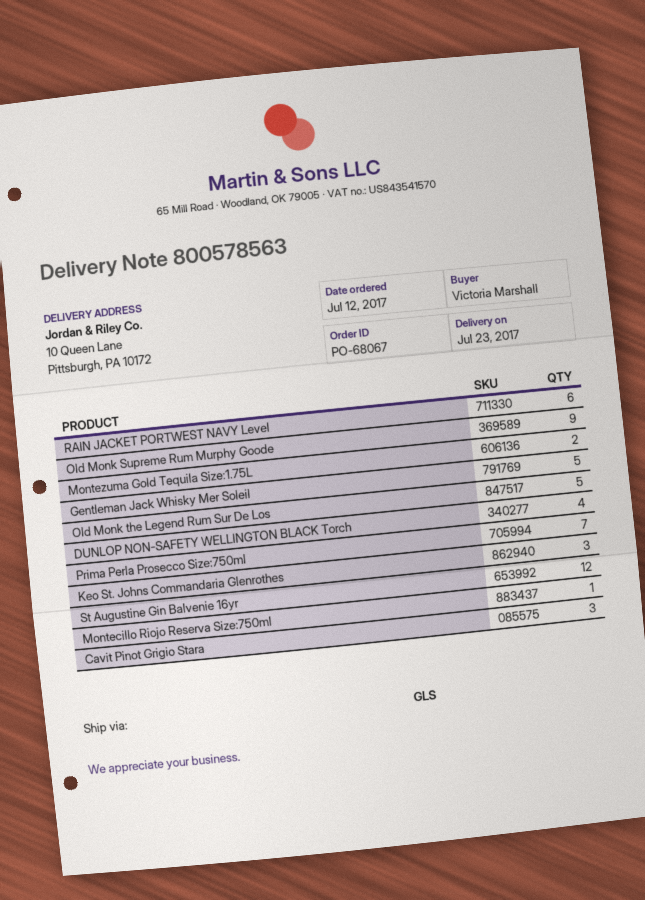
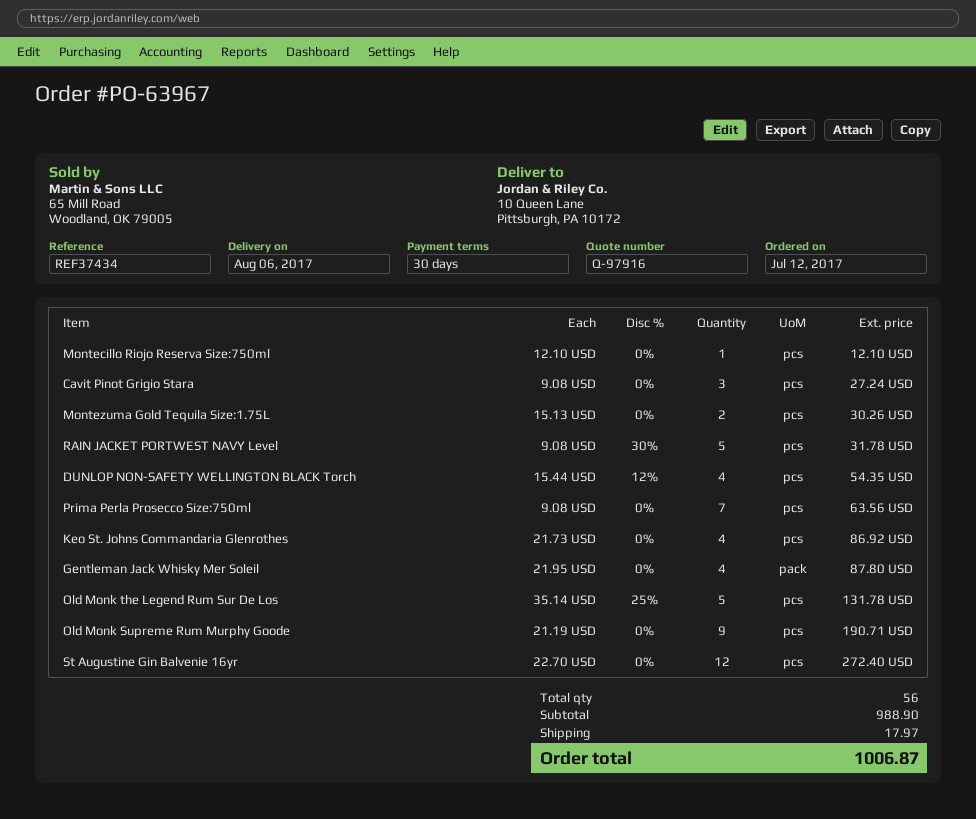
order number: PO-68067 -> PO-63967
delivery date: 2017-07-23 -> 2017-08-06
RAIN JACKET PORTWEST NAVY Level: 6 -> 5
Gentleman Jack Whisky Mer Soleil: 5 -> 4
Keo St. Johns Commandaria Glenrothes: 3 -> 4

